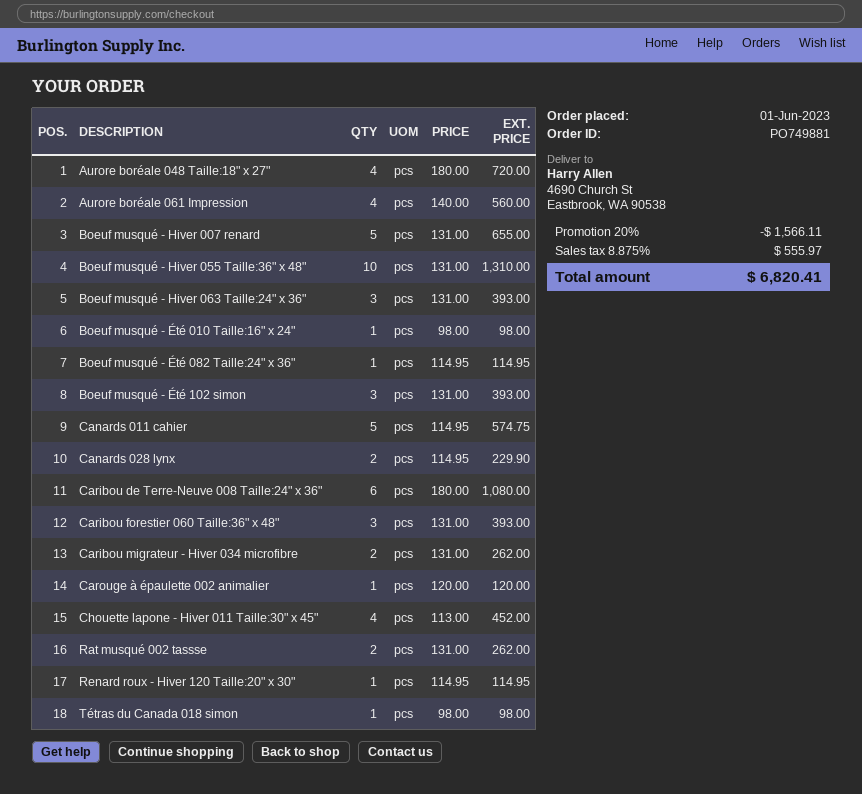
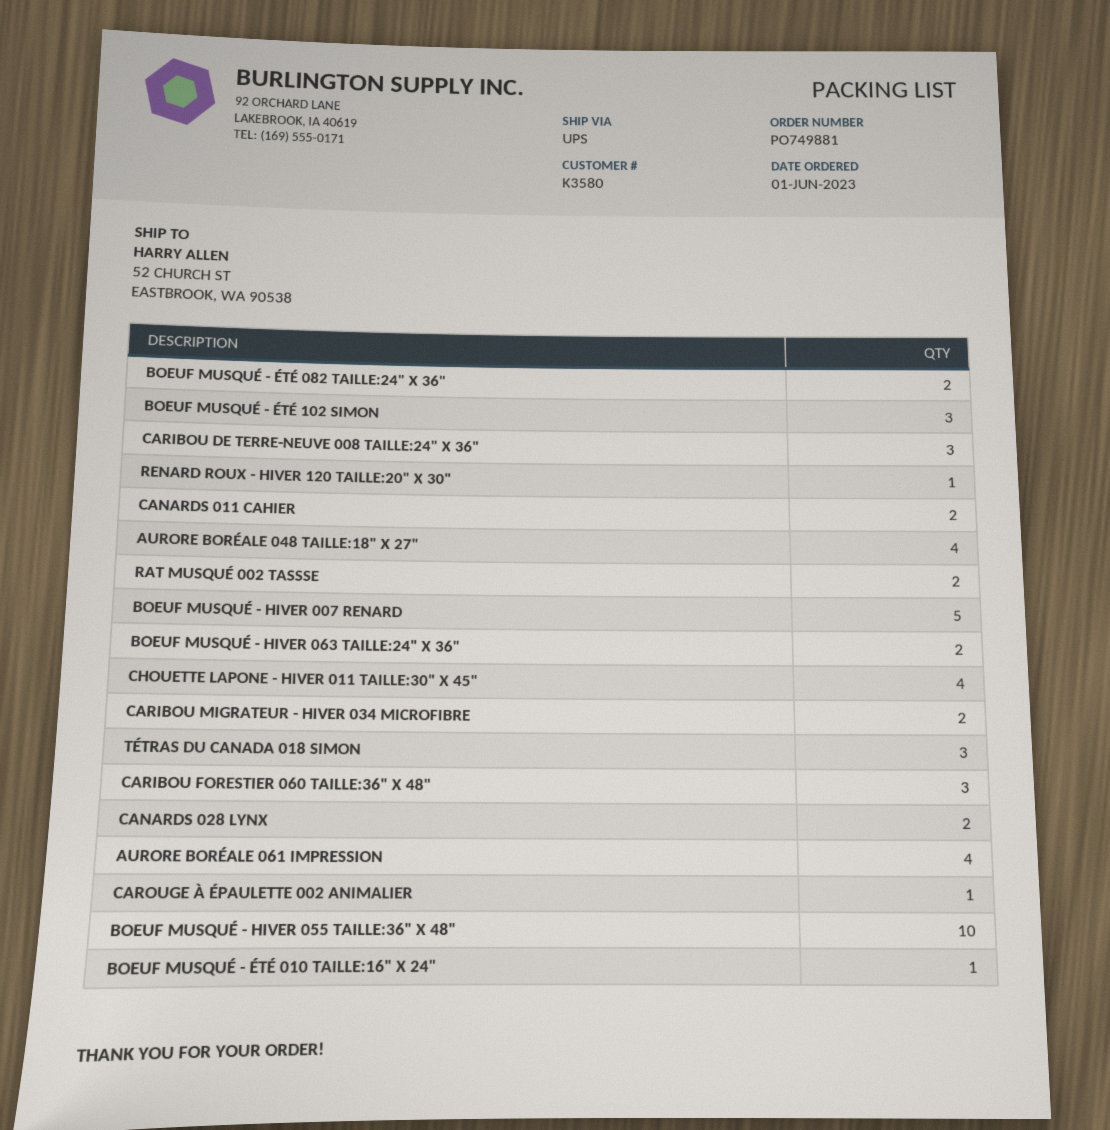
ship to: 4690 Church St, Eastbrook, WA 90538 -> 52 CHURCH ST, EASTBROOK, WA 90538
Boeuf musqué - Hiver 063 Taille:24" x 36": 3 -> 2
Boeuf musqué - Été 082 Taille:24" x 36": 1 -> 2
Canards 011 cahier: 5 -> 2
Caribou de Terre-Neuve 008 Taille:24" x 36": 6 -> 3
Tétras du Canada 018 simon: 1 -> 3

